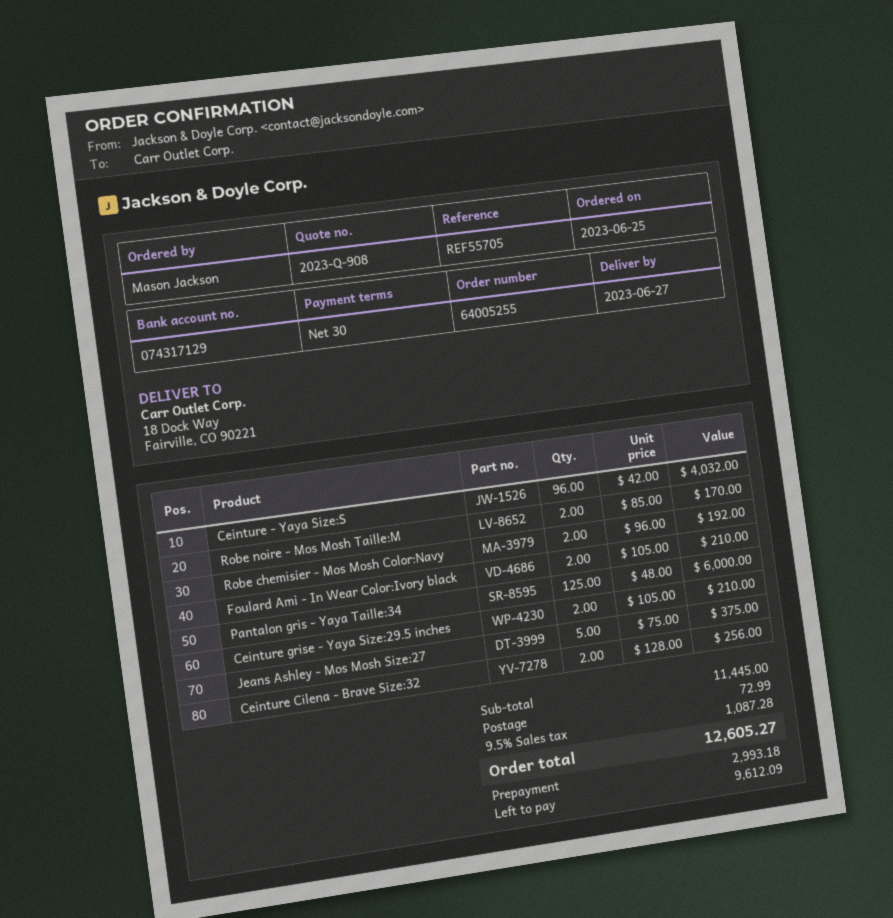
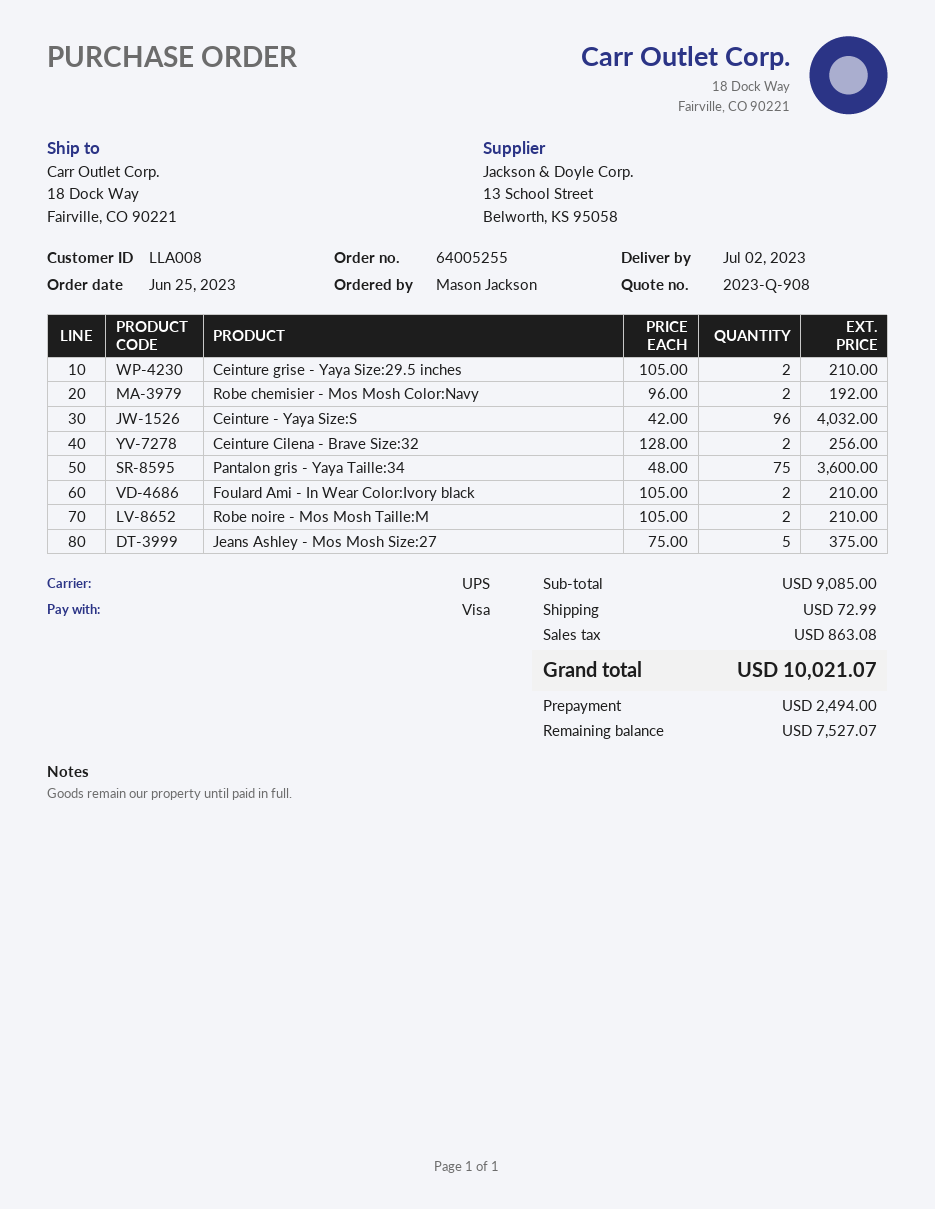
delivery date: 2023-06-27 -> 2023-07-02
Robe noire - Mos Mosh Taille:M: 2 x 85.00 = 170.00 -> 2 x 105.00 = 210.00
Pantalon gris - Yaya Taille:34: 125 x 48.00 = 6000.00 -> 75 x 48.00 = 3600.00
subtotal: 11445.00 -> 9085.00
tax: 1087.28 -> 863.08
total: 12605.27 -> 10021.07
deposit: 2993.18 -> 2494.00
balance: 9612.09 -> 7527.07

